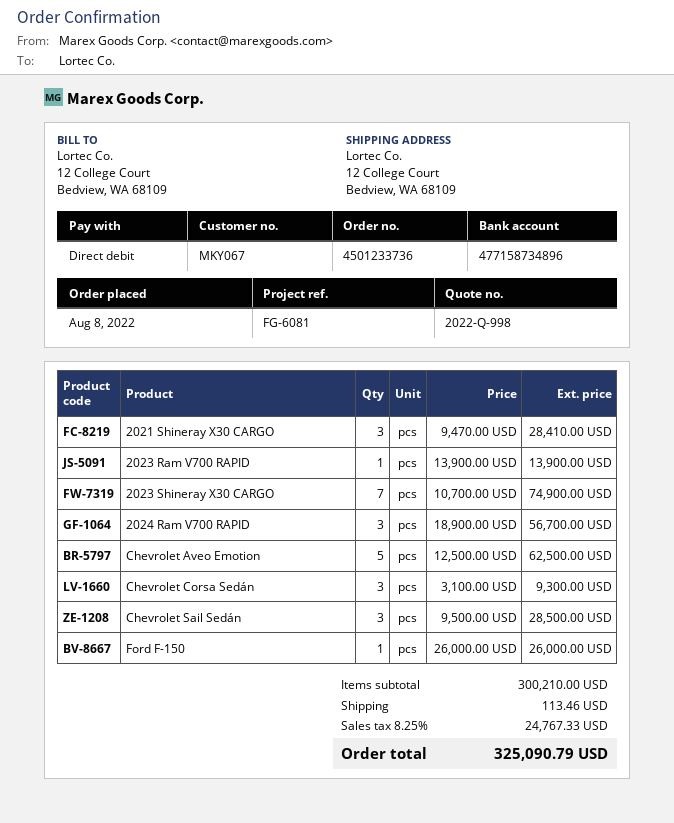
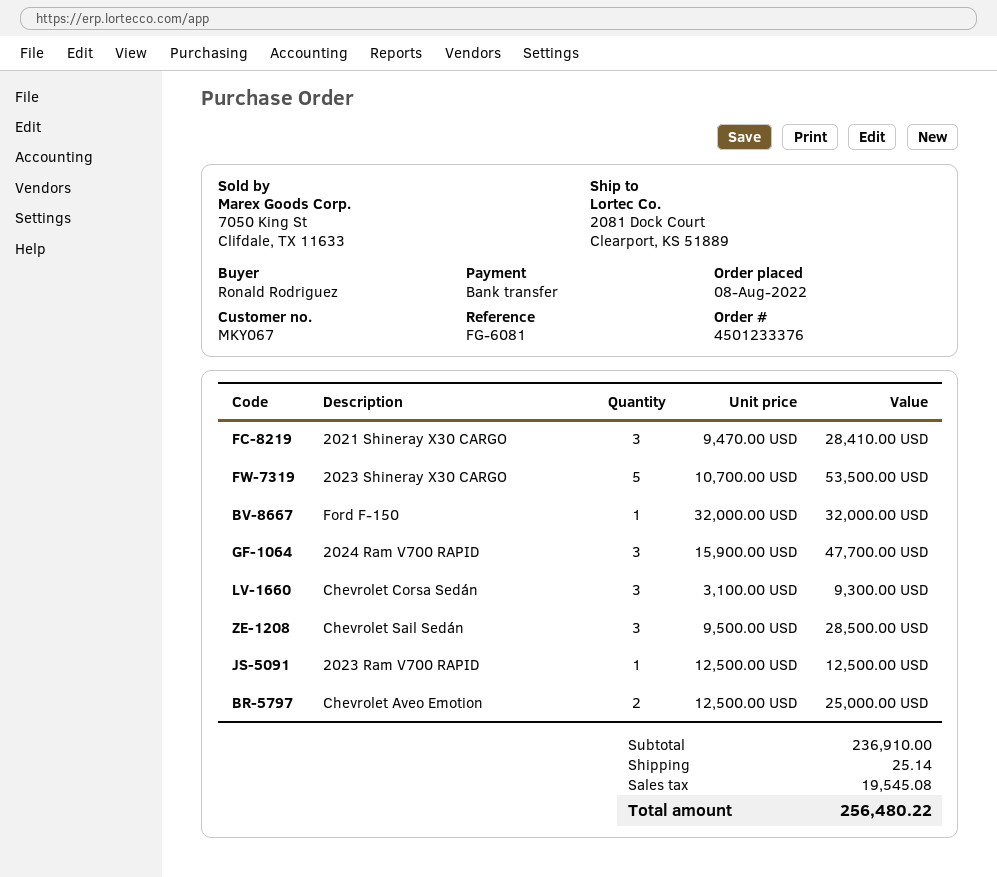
order number: 4501233736 -> 4501233376
payment method: direct debit -> bank transfer
ship to: 12 College Court, Bedview, WA 68109 -> 2081 Dock Court, Clearport, KS 51889
2023 Ram V700 RAPID: 1 x 13900.00 = 13900.00 -> 1 x 12500.00 = 12500.00
2023 Shineray X30 CARGO: 7 x 10700.00 = 74900.00 -> 5 x 10700.00 = 53500.00
2024 Ram V700 RAPID: 3 x 18900.00 = 56700.00 -> 3 x 15900.00 = 47700.00
Chevrolet Aveo Emotion: 5 x 12500.00 = 62500.00 -> 2 x 12500.00 = 25000.00
Ford F-150: 1 x 26000.00 = 26000.00 -> 1 x 32000.00 = 32000.00
subtotal: 300210.00 -> 236910.00
shipping: 113.46 -> 25.14
tax: 24767.33 -> 19545.08
total: 325090.79 -> 256480.22

